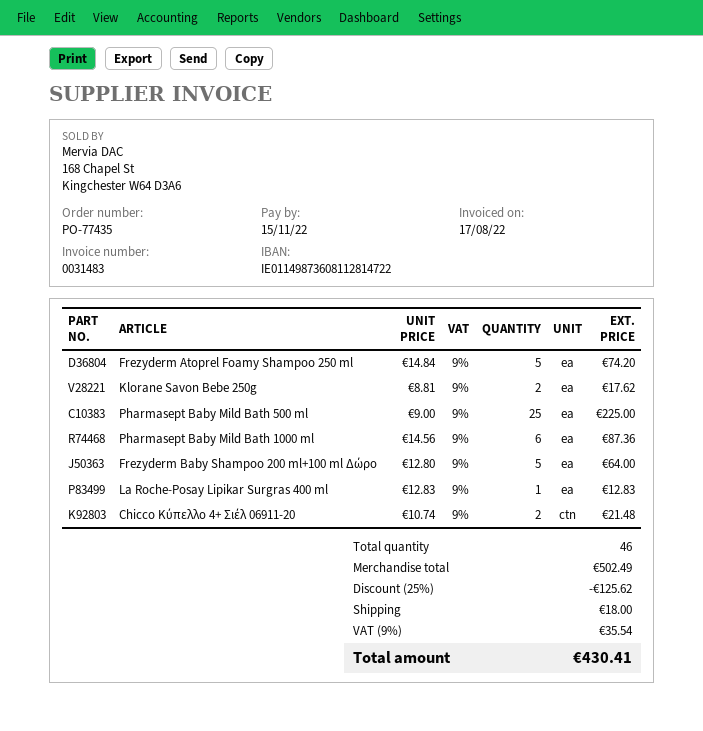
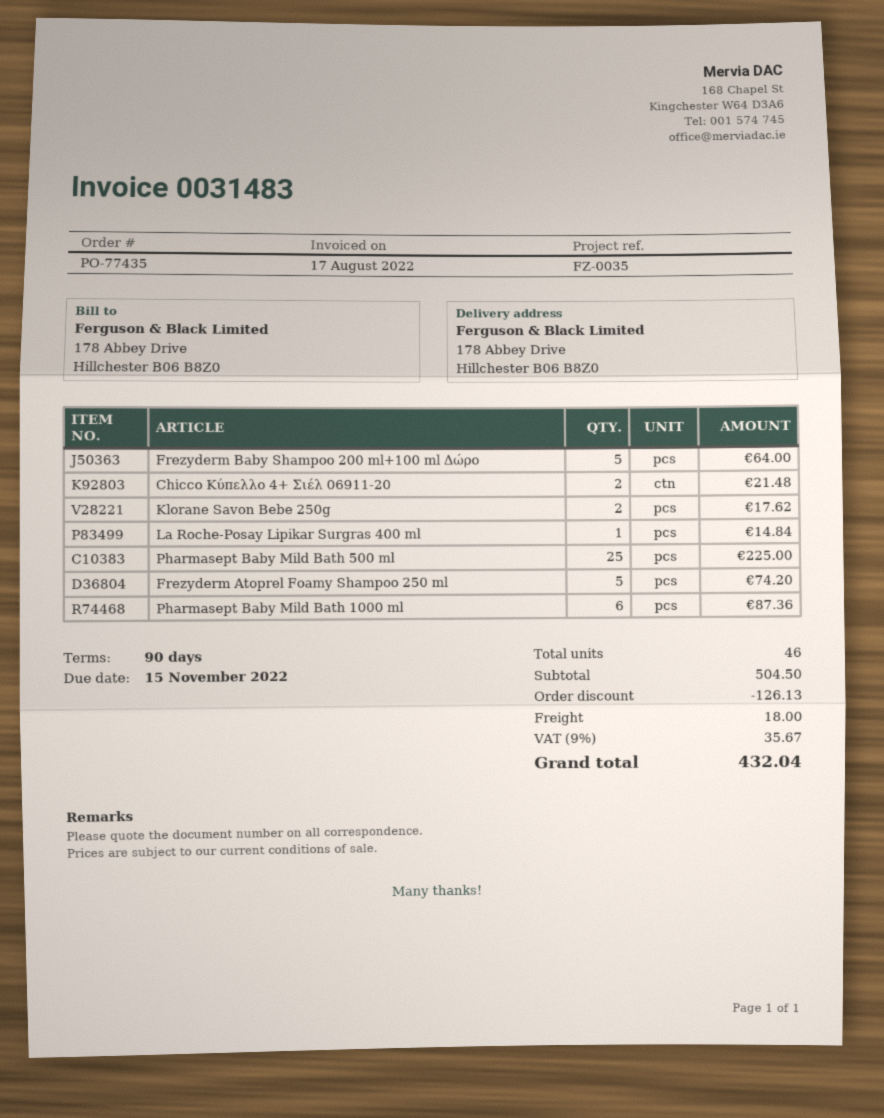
La Roche-Posay Lipikar Surgras 400 ml: 1 for 12.83 -> 1 for 14.84
subtotal: 502.49 -> 504.50
discount: 125.62 -> 126.13
tax: 9% = 35.54 -> 9% = 35.67
total: 430.41 -> 432.04

